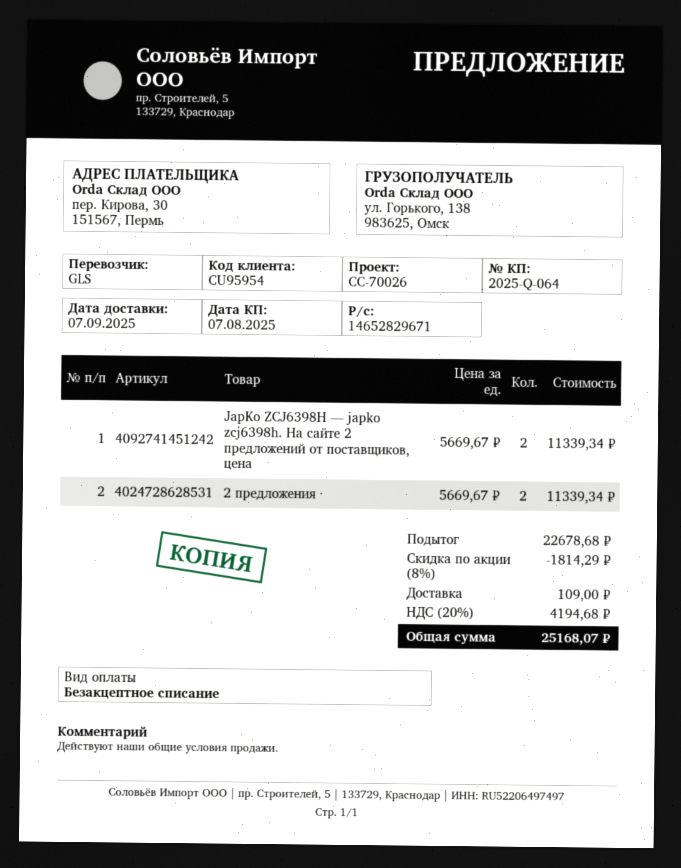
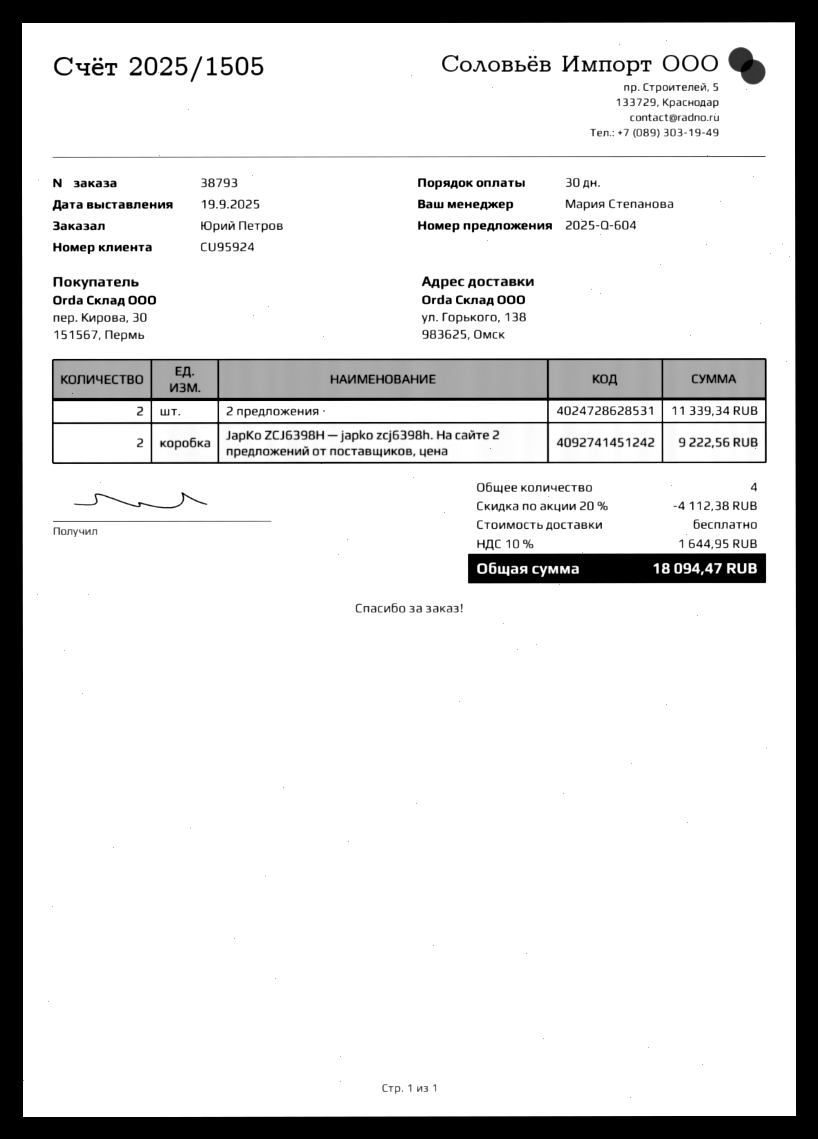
quote number: 2025-Q-064 -> 2025-Q-604
customer number: CU95954 -> CU95924
JapKo ZCJ6398H — japko zcj6398h. На сайте 2 предложений от поставщиков, цена: 2 for 11339.34 -> 2 for 9222.56
discount: 8% = 1814.29 -> 20% = 4112.38
shipping: 109.00 -> 0.00
tax: 20% = 4194.68 -> 10% = 1644.95
total: 25168.07 -> 18094.47

